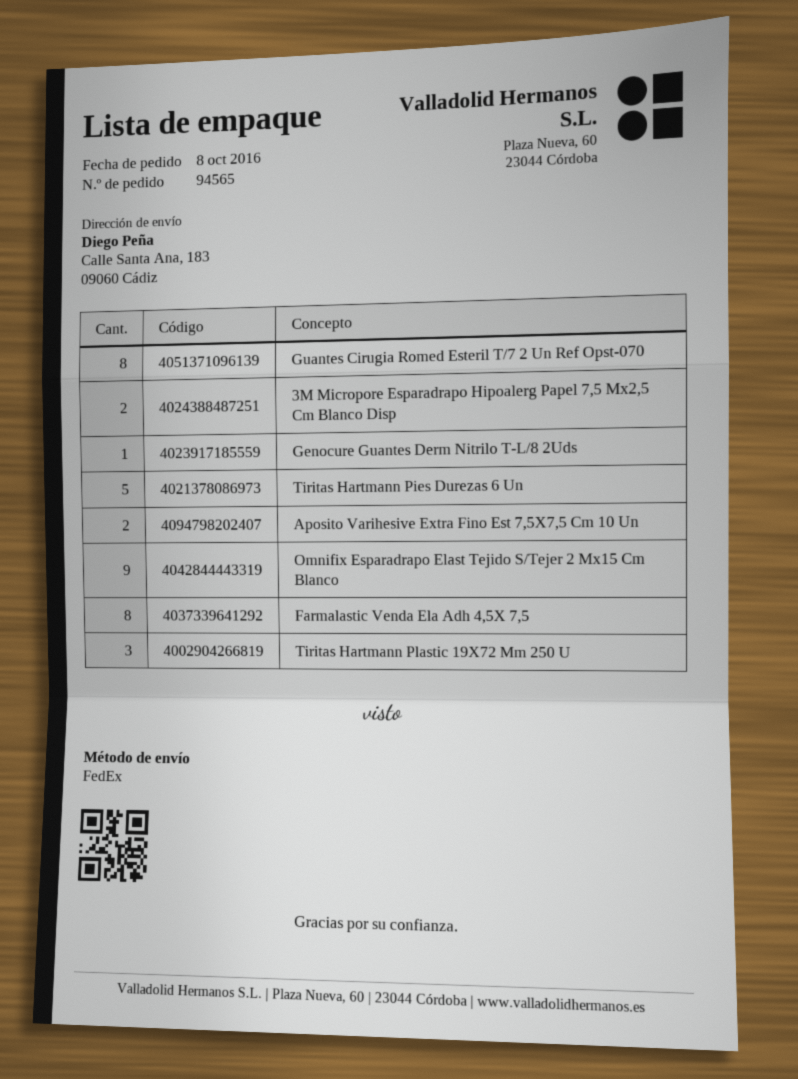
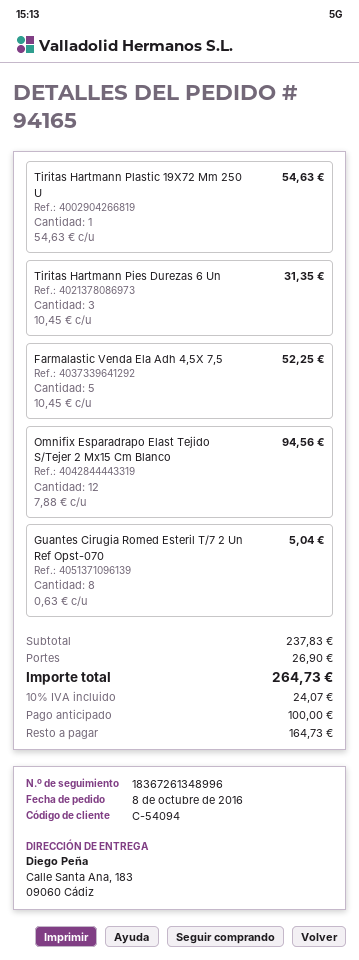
order number: 94565 -> 94165
3M Micropore Esparadrapo Hipoalerg Papel 7,5 Mx2,5 Cm Blanco Disp: 2 -> none
Genocure Guantes Derm Nitrilo T-L/8 2Uds: 1 -> none
Tiritas Hartmann Pies Durezas 6 Un: 5 -> 3
Aposito Varihesive Extra Fino Est 7,5X7,5 Cm 10 Un: 2 -> none
Omnifix Esparadrapo Elast Tejido S/Tejer 2 Mx15 Cm Blanco: 9 -> 12
Farmalastic Venda Ela Adh 4,5X 7,5: 8 -> 5
Tiritas Hartmann Plastic 19X72 Mm 250 U: 3 -> 1

